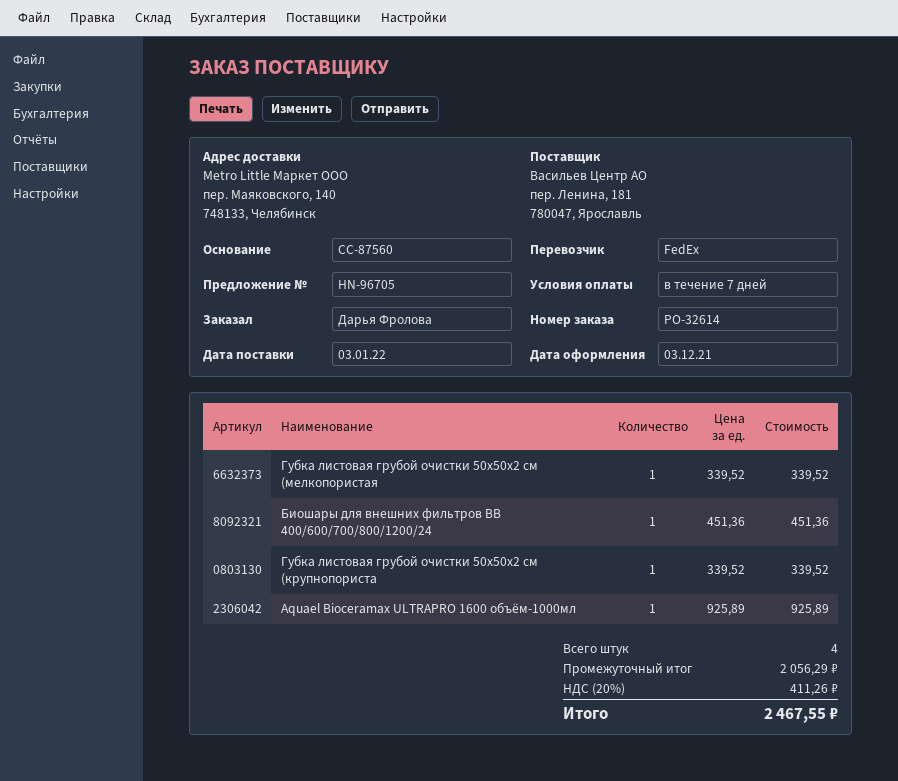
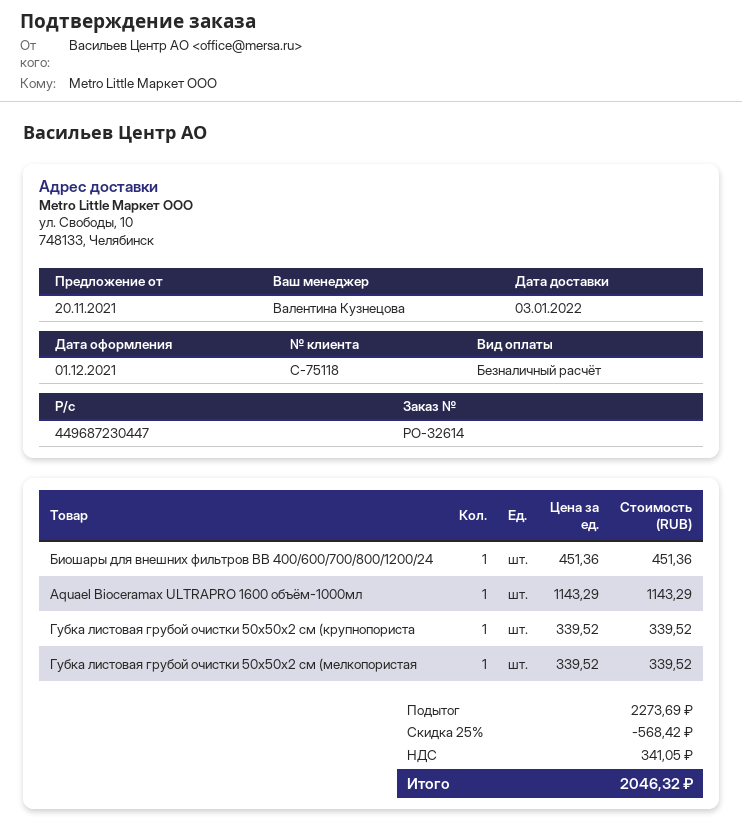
order date: 2021-12-03 -> 2021-12-01
ship to: пер. Маяковского, 140, 748133, Челябинск -> ул. Свободы, 10, 748133, Челябинск
Aquael Bioceramax ULTRAPRO 1600 объём-1000мл: 1 x 925.89 = 925.89 -> 1 x 1143.29 = 1143.29
subtotal: 2056.29 -> 2273.69
discount: none -> 25% = 568.42
tax: 411.26 -> 341.05
total: 2467.55 -> 2046.32

